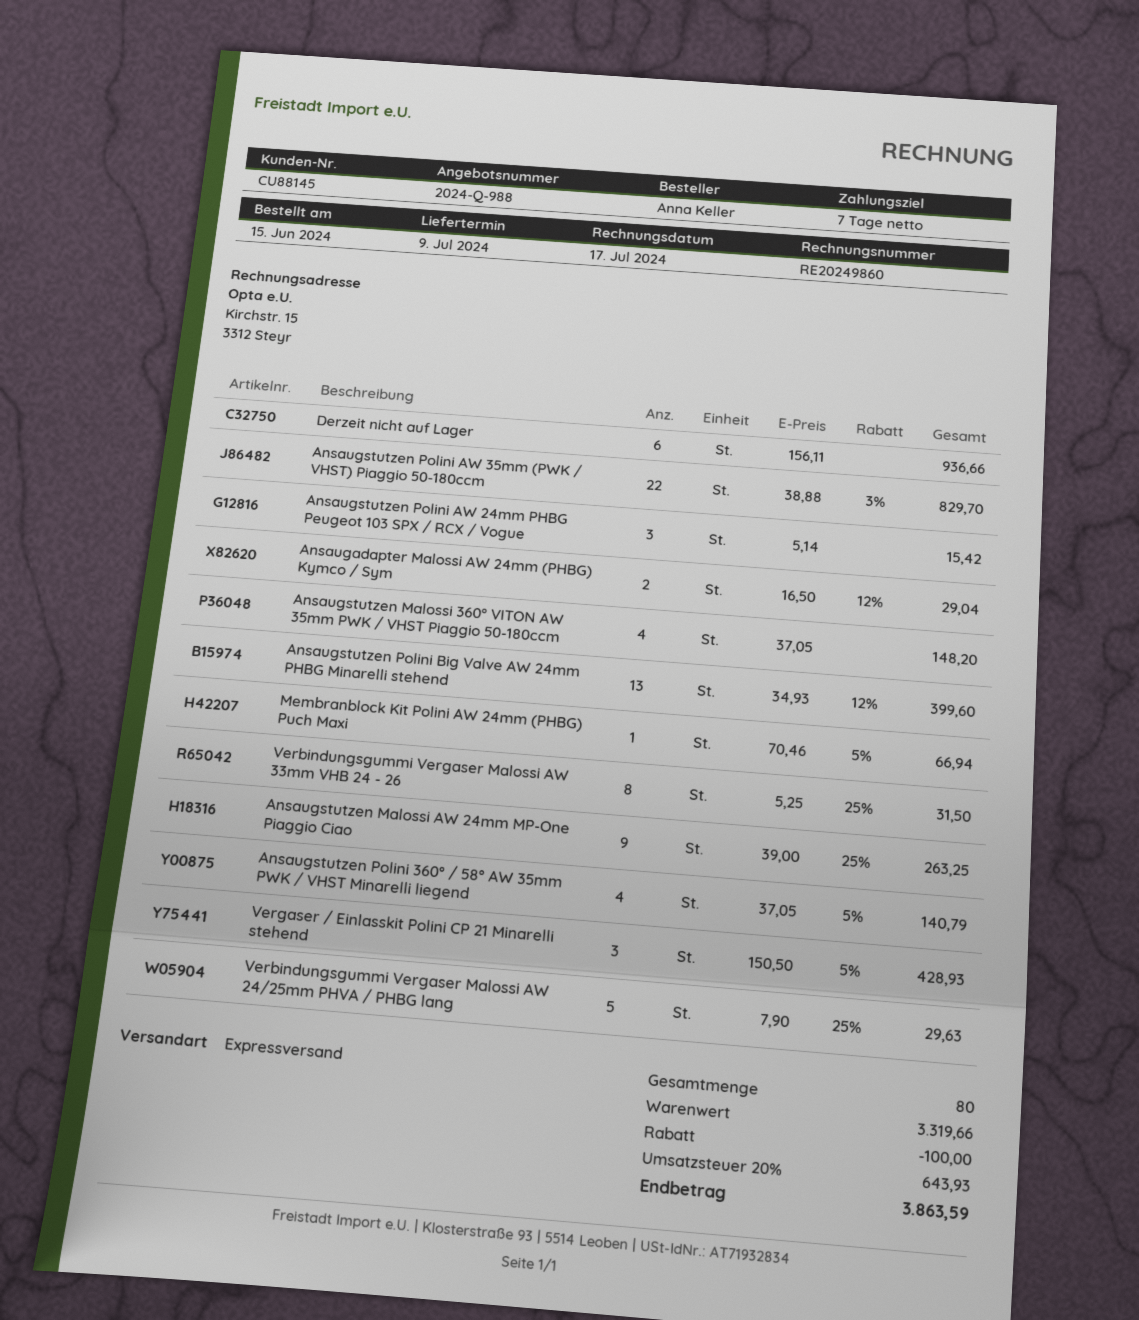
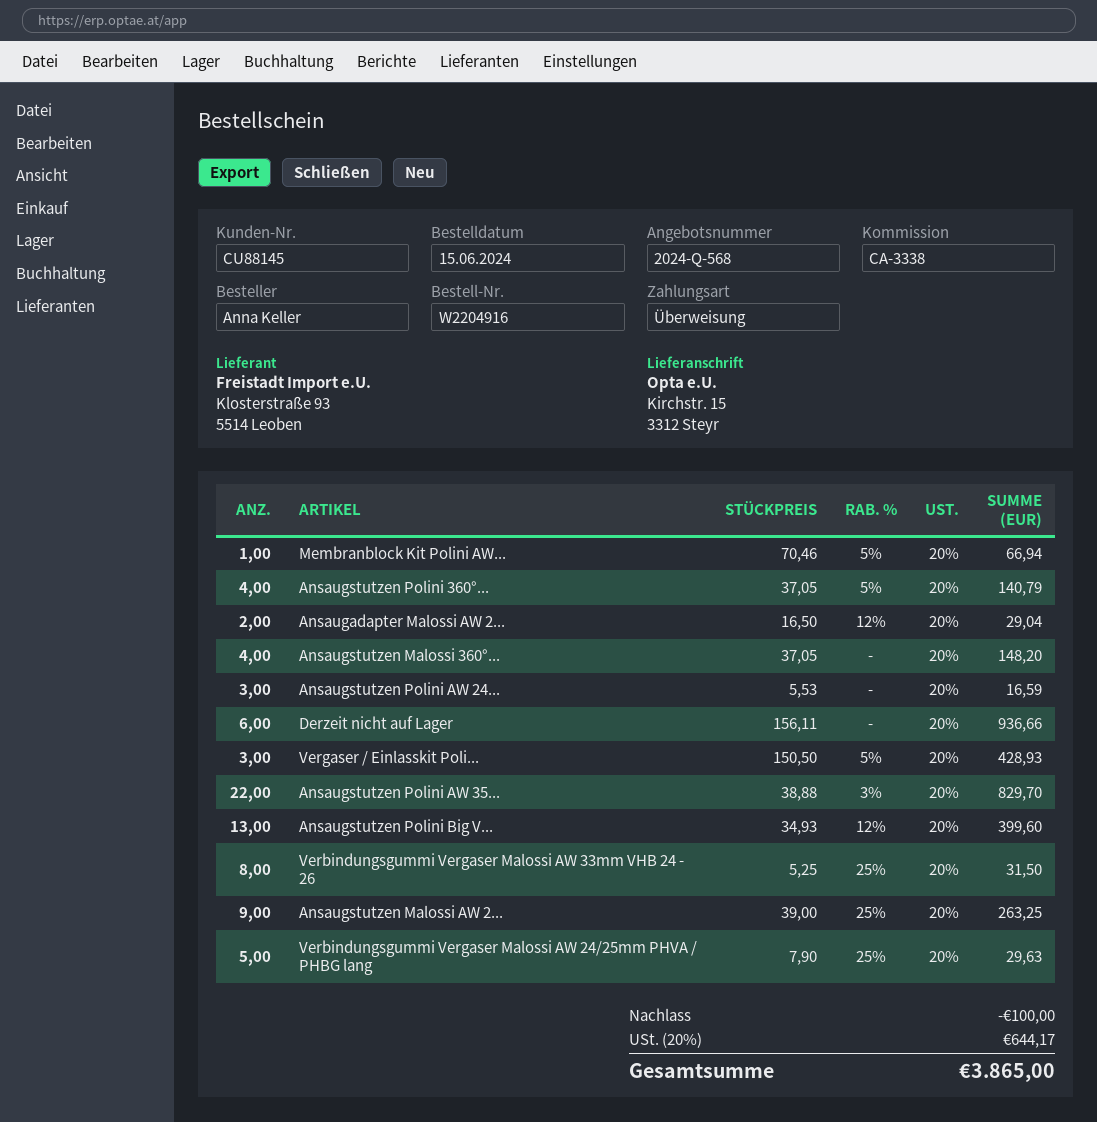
quote number: 2024-Q-988 -> 2024-Q-568
Ansaugstutzen Polini AW 24mm PHBG Peugeot 103 SPX / RCX / Vogue: 3 x 5.14 = 15.42 -> 3 x 5.53 = 16.59
tax: 20% = 643.93 -> 20% = 644.17
total: 3863.59 -> 3865.00

